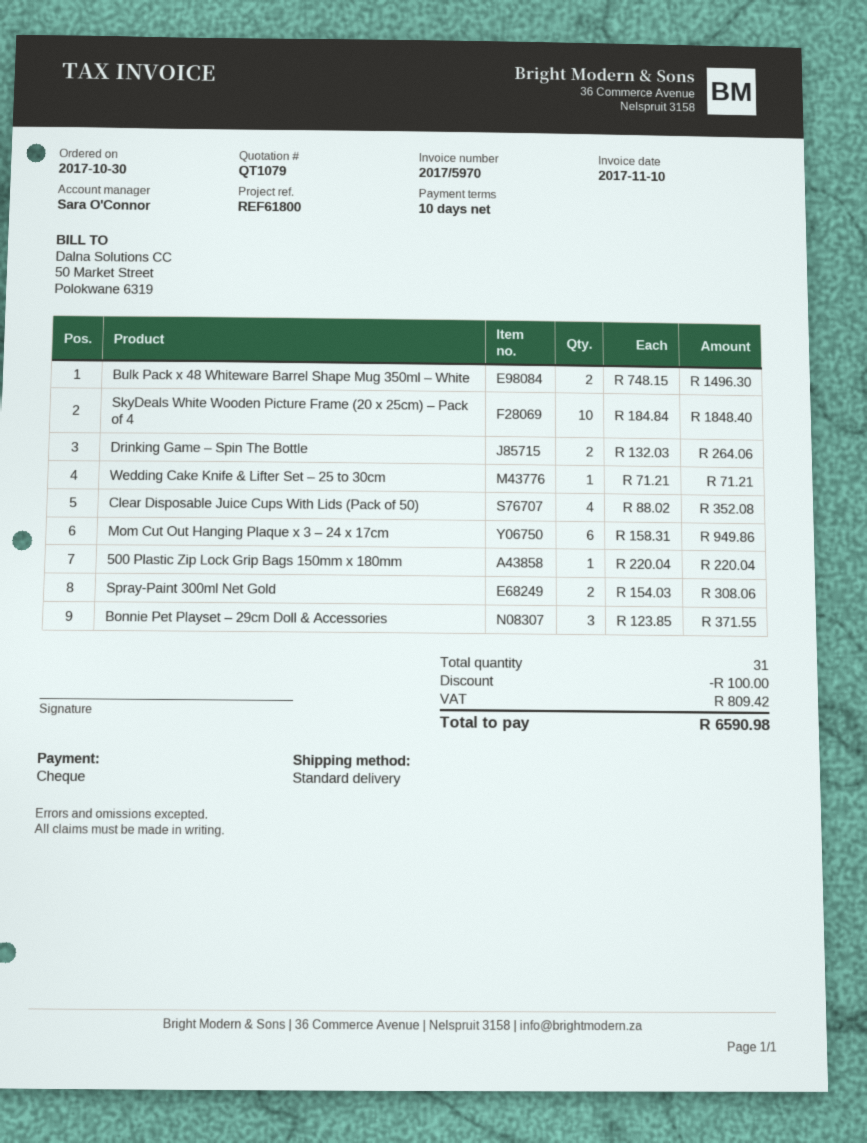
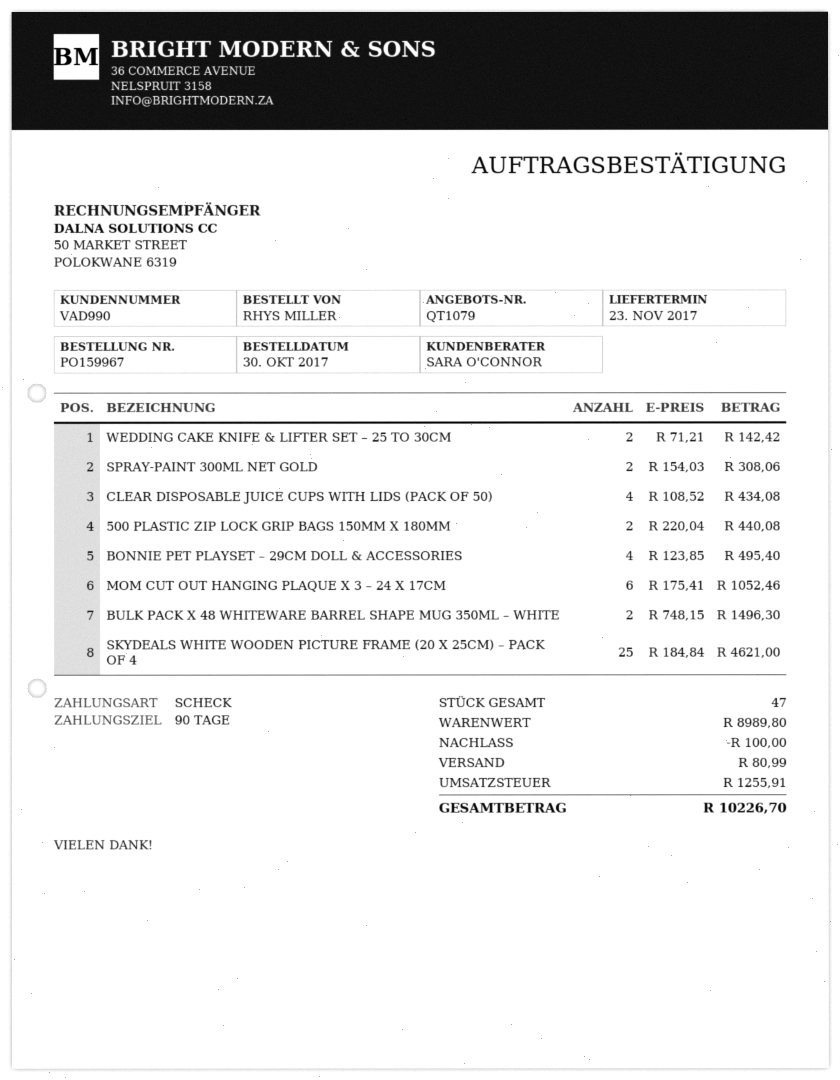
payment terms: 10 days -> 90 days
SkyDeals White Wooden Picture Frame (20 x 25cm) – Pack of 4: 10 x 184.84 = 1848.40 -> 25 x 184.84 = 4621.00
Drinking Game – Spin The Bottle: 2 x 132.03 = 264.06 -> none
Wedding Cake Knife & Lifter Set – 25 to 30cm: 1 x 71.21 = 71.21 -> 2 x 71.21 = 142.42
Clear Disposable Juice Cups With Lids (Pack of 50): 4 x 88.02 = 352.08 -> 4 x 108.52 = 434.08
Mom Cut Out Hanging Plaque x 3 – 24 x 17cm: 6 x 158.31 = 949.86 -> 6 x 175.41 = 1052.46
500 Plastic Zip Lock Grip Bags 150mm x 180mm: 1 x 220.04 = 220.04 -> 2 x 220.04 = 440.08
Bonnie Pet Playset – 29cm Doll & Accessories: 3 x 123.85 = 371.55 -> 4 x 123.85 = 495.40
total quantity: 31 -> 47
shipping: none -> 80.99
tax: 809.42 -> 1255.91
total: 6590.98 -> 10226.70

